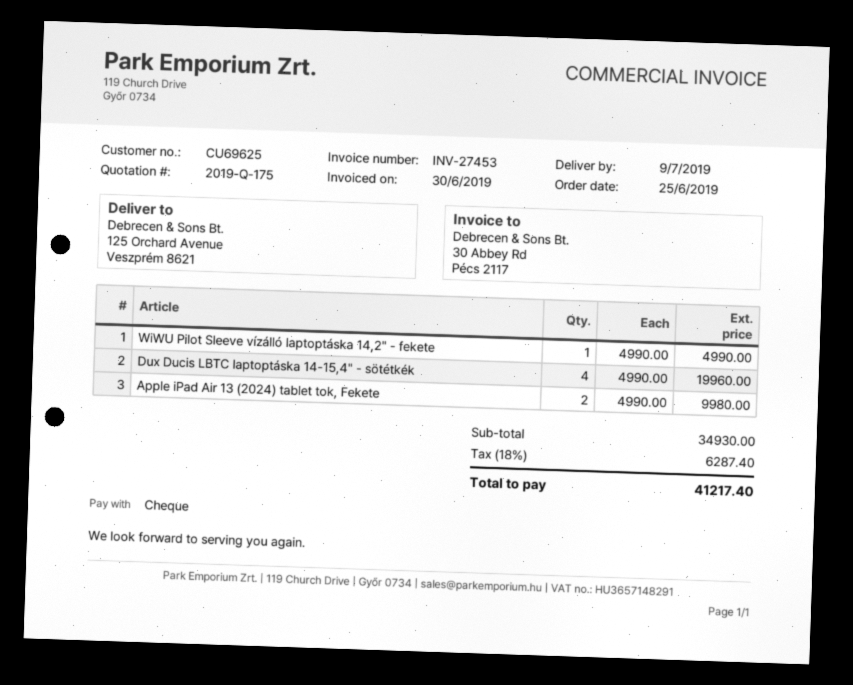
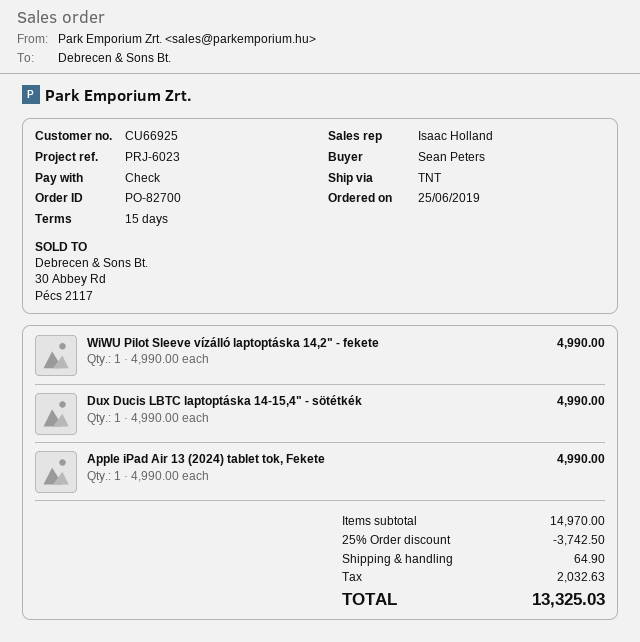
customer number: CU69625 -> CU66925
Dux Ducis LBTC laptoptáska 14-15,4" - sötétkék: 4 x 4990.00 = 19960.00 -> 1 x 4990.00 = 4990.00
Apple iPad Air 13 (2024) tablet tok, Fekete: 2 x 4990.00 = 9980.00 -> 1 x 4990.00 = 4990.00
subtotal: 34930.00 -> 14970.00
discount: none -> 25% = 3742.50
shipping: none -> 64.90
tax: 6287.40 -> 2032.63
total: 41217.40 -> 13325.03

